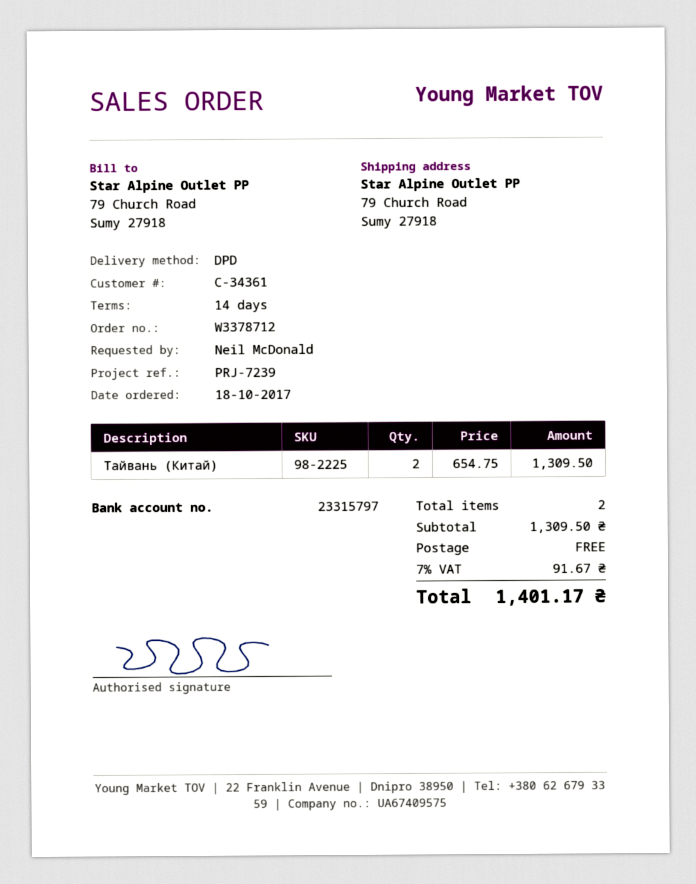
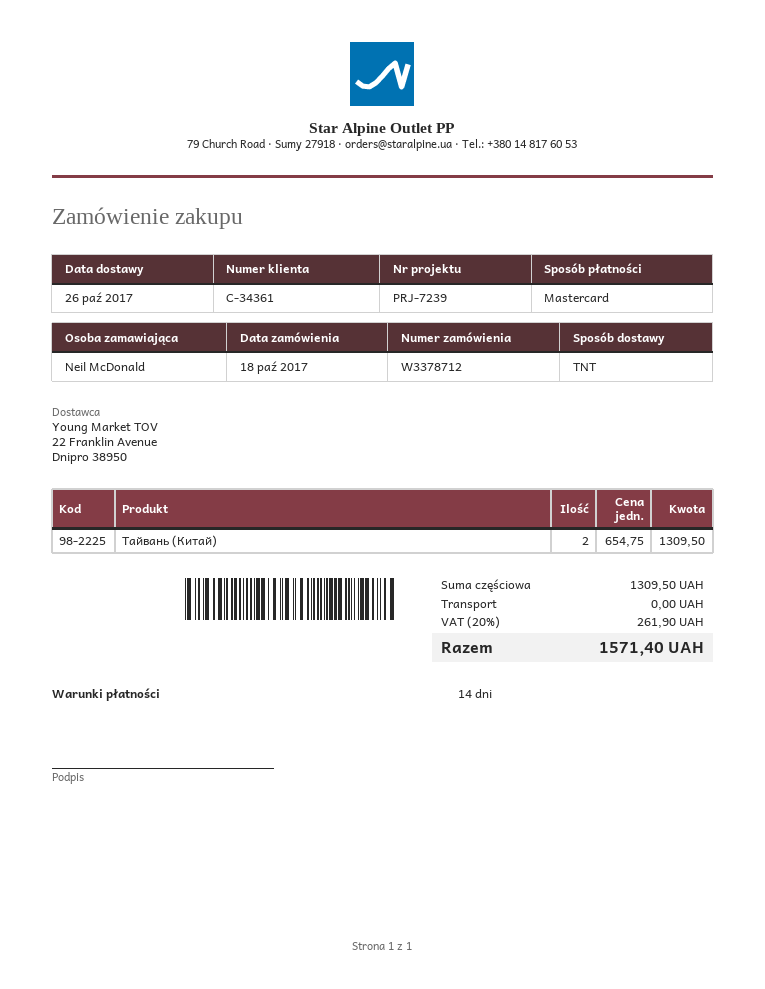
shipping method: DPD -> TNT
tax: 7% = 91.67 -> 20% = 261.90
total: 1401.17 -> 1571.40

